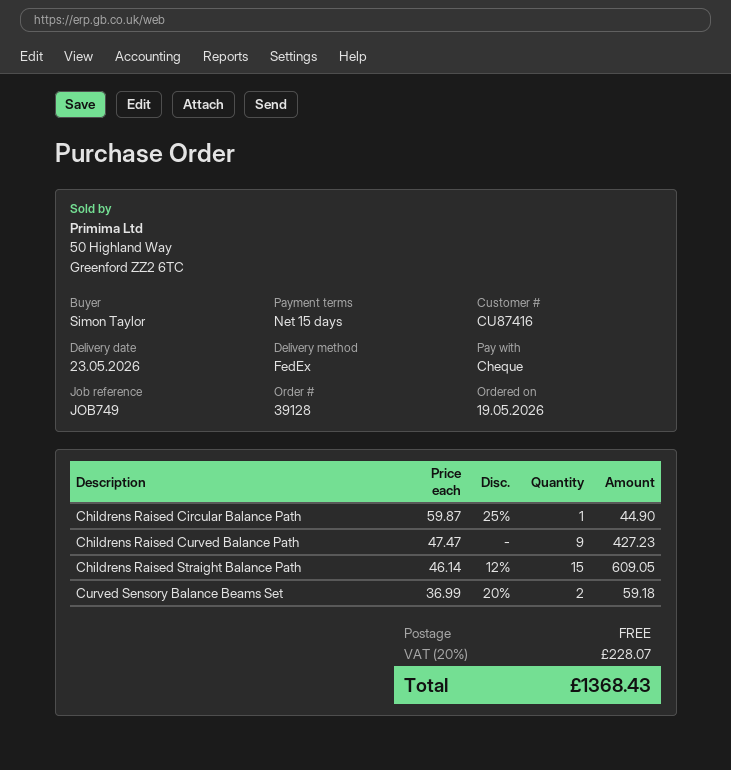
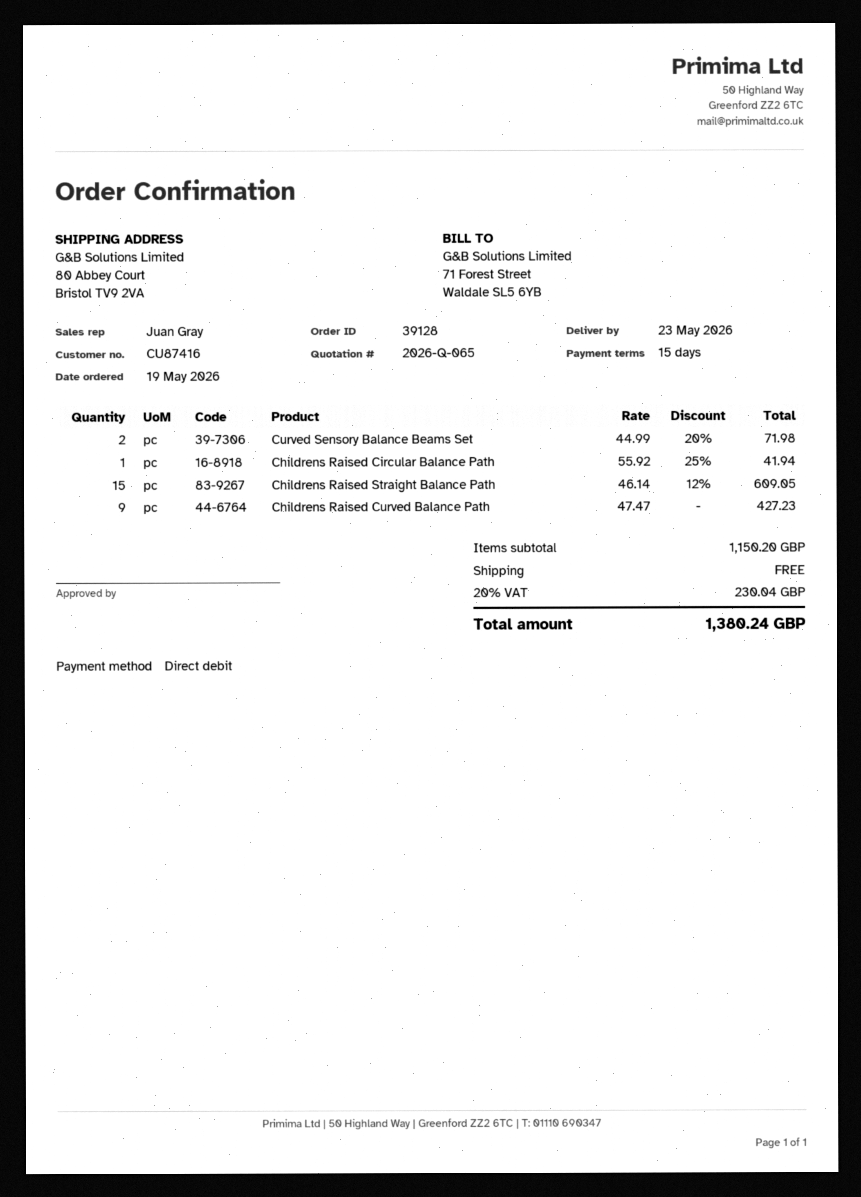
payment method: cheque -> direct debit
Childrens Raised Circular Balance Path: 1 x 59.87 - 25% = 44.90 -> 1 x 55.92 - 25% = 41.94
Curved Sensory Balance Beams Set: 2 x 36.99 - 20% = 59.18 -> 2 x 44.99 - 20% = 71.98
tax: 20% = 228.07 -> 20% = 230.04
total: 1368.43 -> 1380.24

